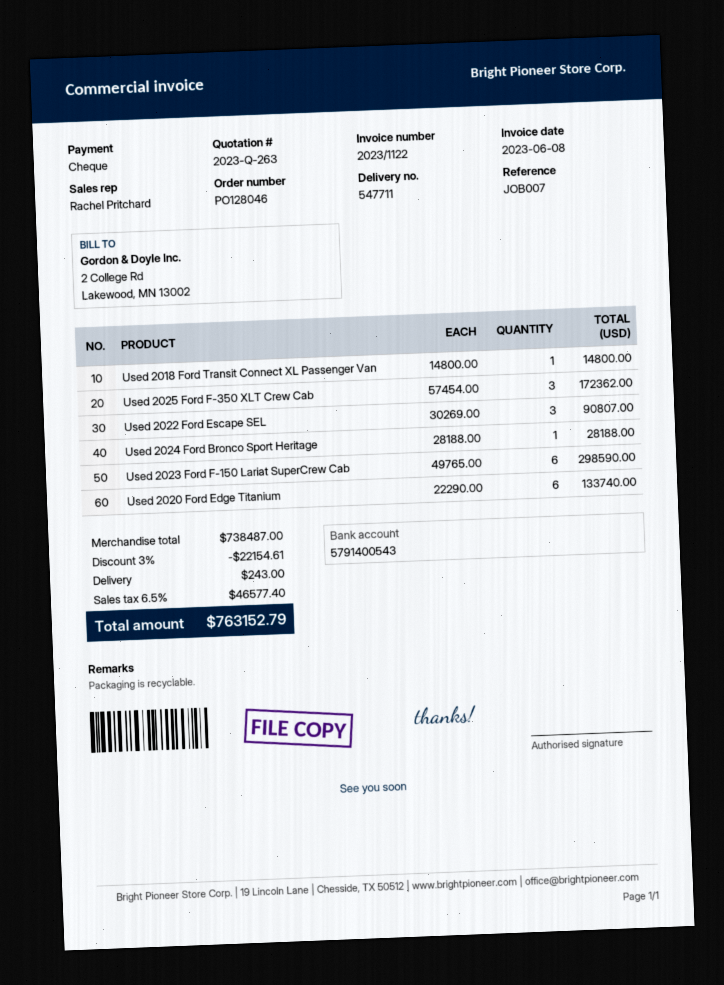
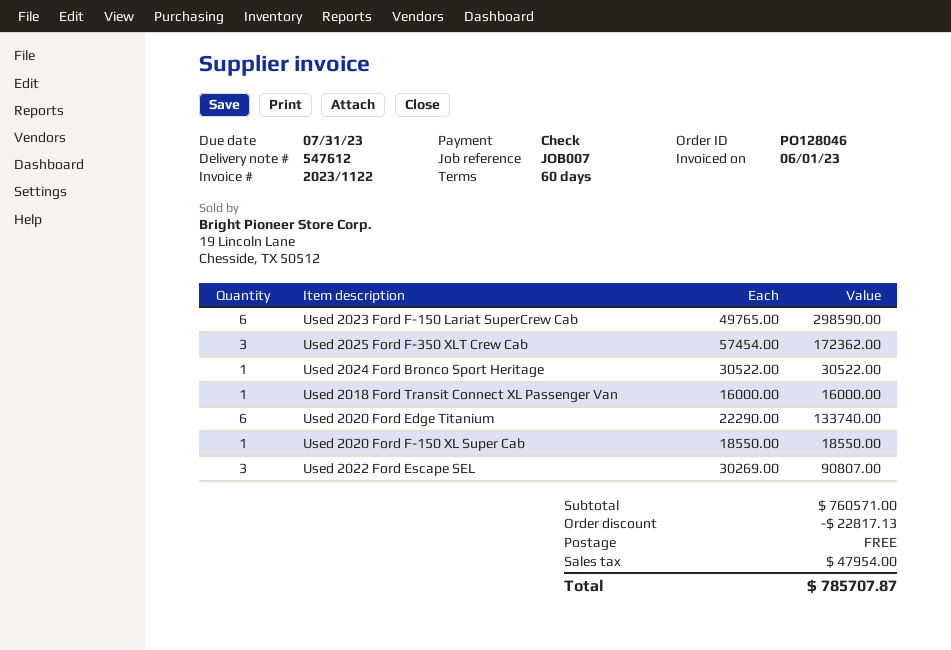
delivery note number: 547711 -> 547612
invoice date: 2023-06-08 -> 2023-06-01
Used 2018 Ford Transit Connect XL Passenger Van: 1 x 14800.00 = 14800.00 -> 1 x 16000.00 = 16000.00
Used 2024 Ford Bronco Sport Heritage: 1 x 28188.00 = 28188.00 -> 1 x 30522.00 = 30522.00
Used 2020 Ford F-150 XL Super Cab: none -> 1 x 18550.00 = 18550.00
subtotal: 738487.00 -> 760571.00
discount: 22154.61 -> 22817.13
shipping: 243.00 -> 0.00
tax: 46577.40 -> 47954.00
total: 763152.79 -> 785707.87

